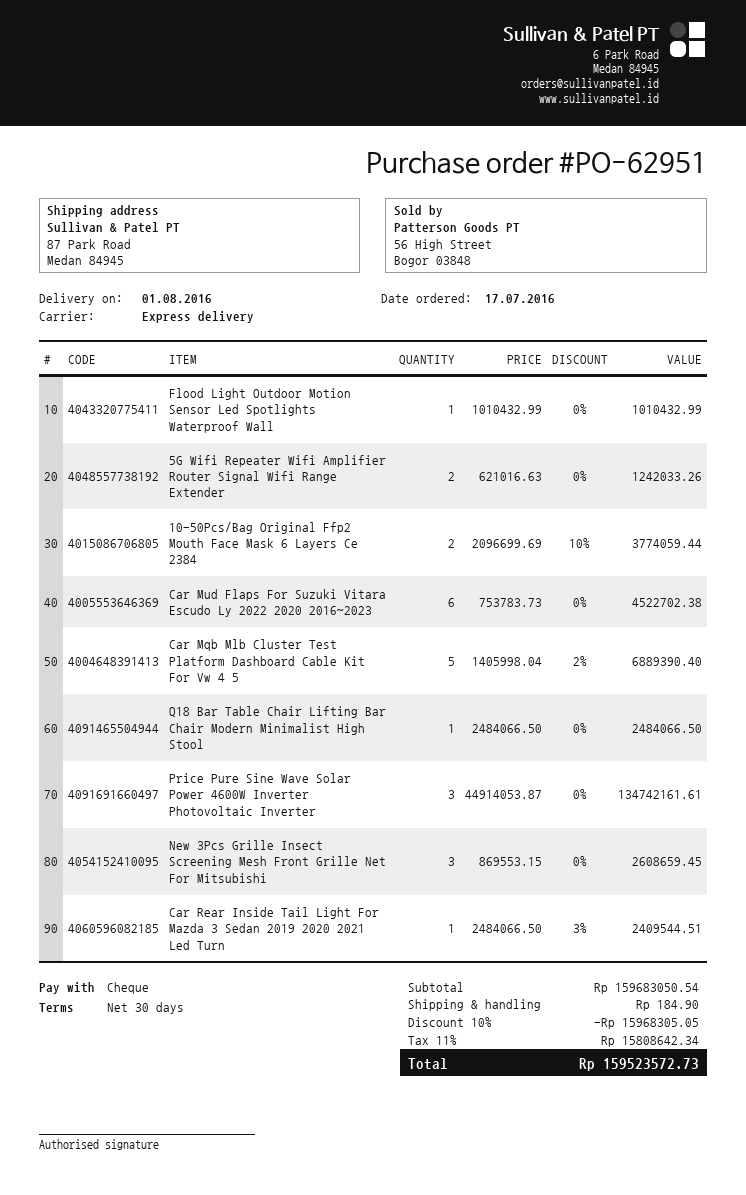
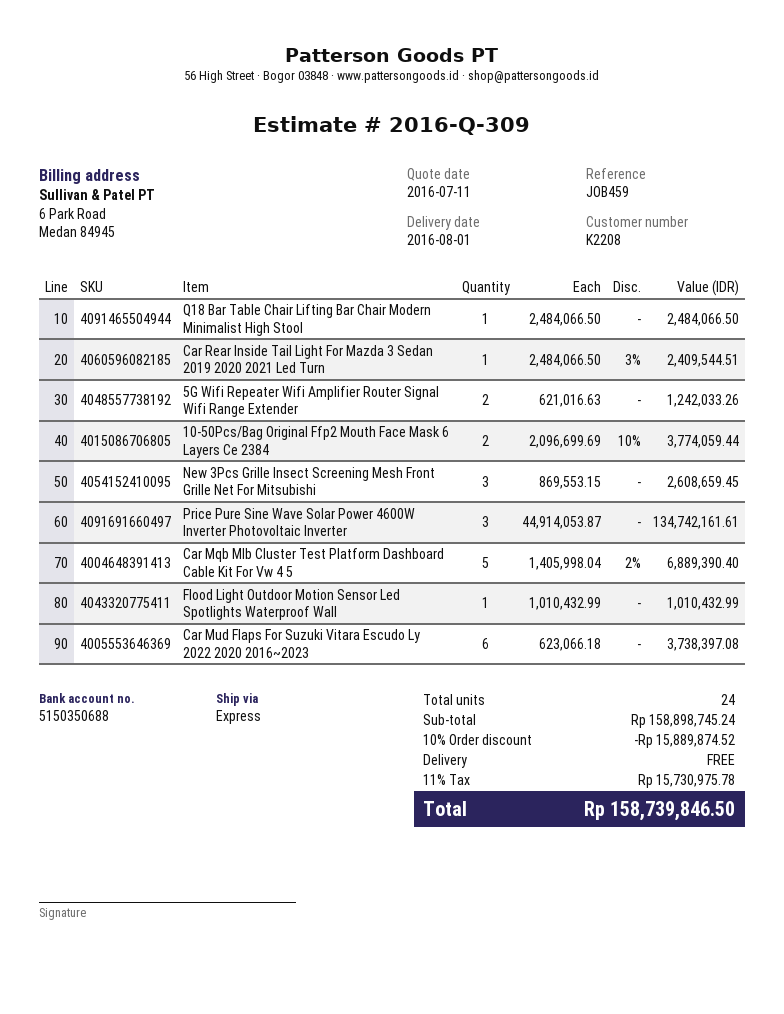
Car Mud Flaps For Suzuki Vitara Escudo Ly 2022 2020 2016~2023: 6 x 753783.73 = 4522702.38 -> 6 x 623066.18 = 3738397.08
subtotal: 159683050.54 -> 158898745.24
discount: 10% = 15968305.05 -> 10% = 15889874.52
shipping: 184.90 -> 0.00
tax: 11% = 15808642.34 -> 11% = 15730975.78
total: 159523572.73 -> 158739846.50

